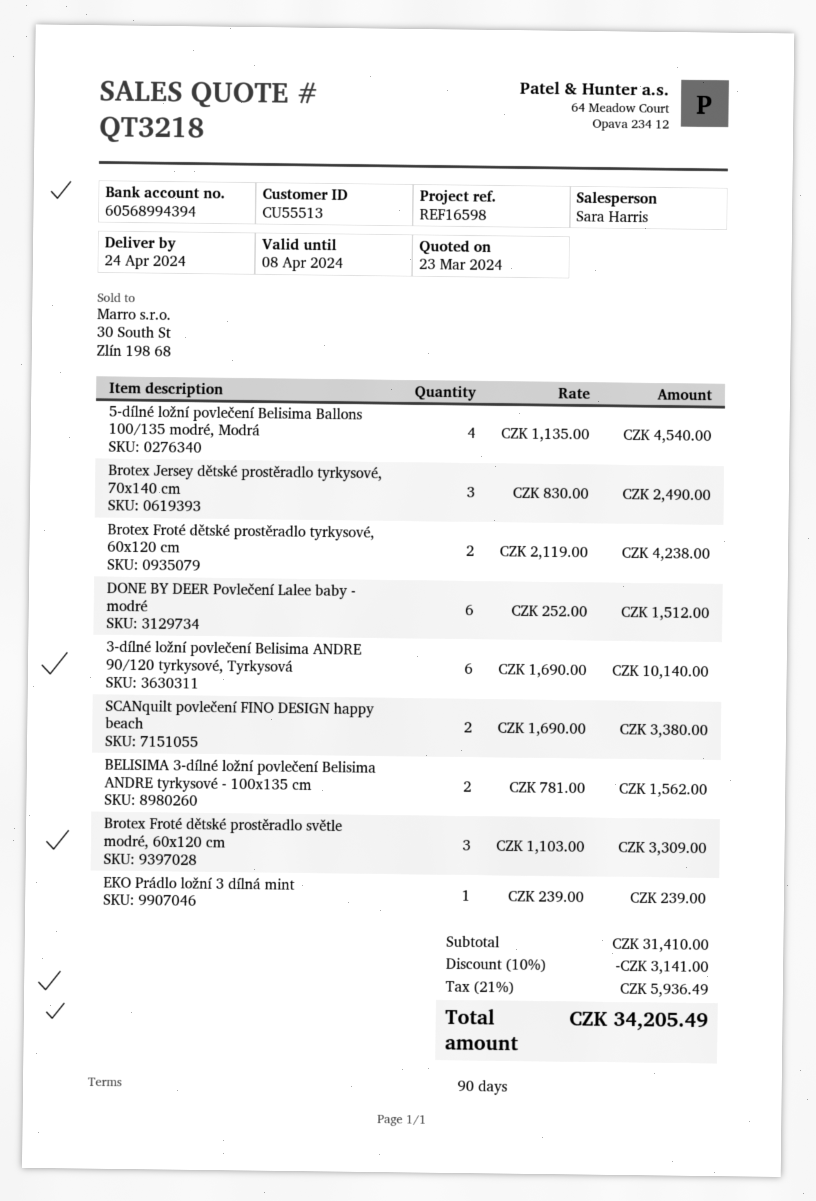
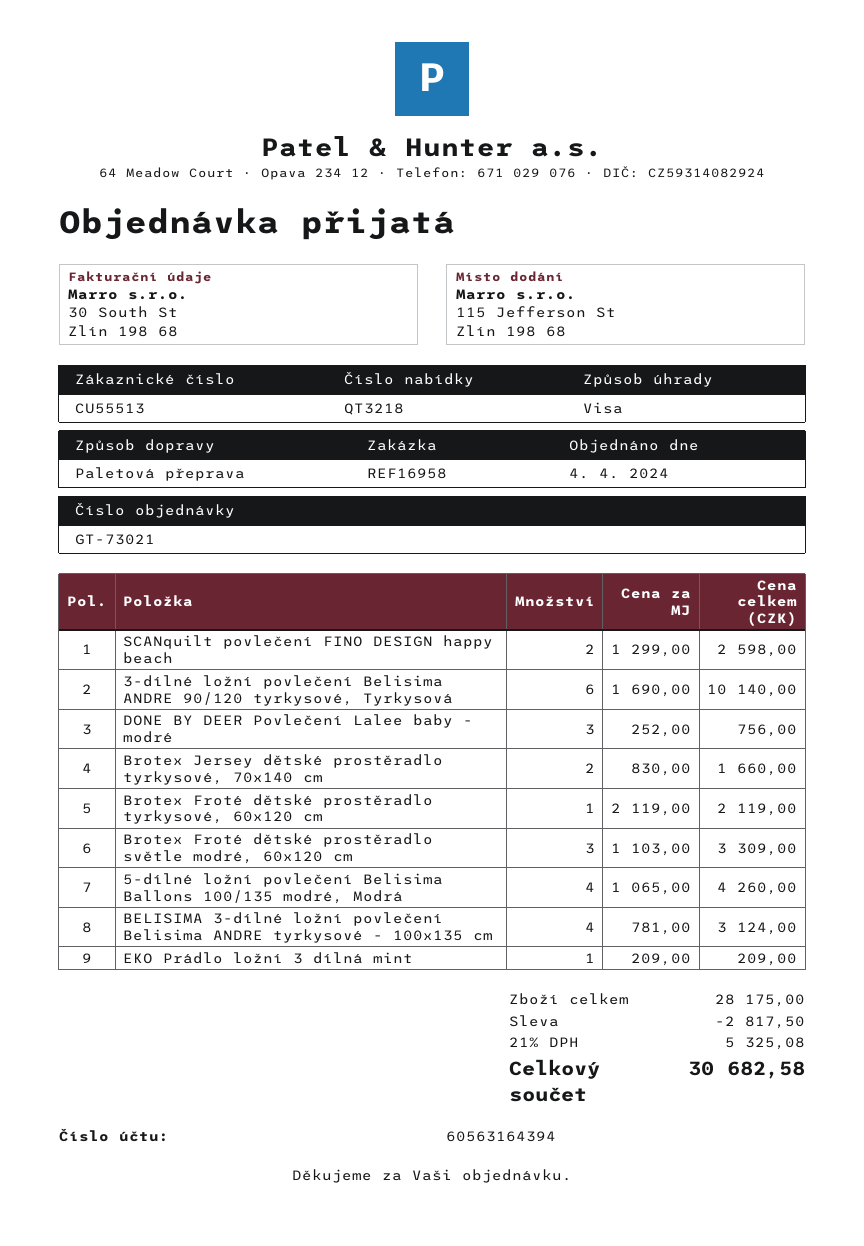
reference: REF16598 -> REF16958
bank account: 60568994394 -> 60563164394
5-dílné ložní povlečení Belisima Ballons 100/135 modré, Modrá: 4 x 1135.00 = 4540.00 -> 4 x 1065.00 = 4260.00
Brotex Jersey dětské prostěradlo tyrkysové, 70x140 cm: 3 x 830.00 = 2490.00 -> 2 x 830.00 = 1660.00
Brotex Froté dětské prostěradlo tyrkysové, 60x120 cm: 2 x 2119.00 = 4238.00 -> 1 x 2119.00 = 2119.00
DONE BY DEER Povlečení Lalee baby - modré: 6 x 252.00 = 1512.00 -> 3 x 252.00 = 756.00
SCANquilt povlečení FINO DESIGN happy beach: 2 x 1690.00 = 3380.00 -> 2 x 1299.00 = 2598.00
BELISIMA 3-dílné ložní povlečení Belisima ANDRE tyrkysové - 100x135 cm: 2 x 781.00 = 1562.00 -> 4 x 781.00 = 3124.00
EKO Prádlo ložní 3 dílná mint: 1 x 239.00 = 239.00 -> 1 x 209.00 = 209.00
subtotal: 31410.00 -> 28175.00
discount: 3141.00 -> 2817.50
tax: 21% = 5936.49 -> 21% = 5325.08
total: 34205.49 -> 30682.58

